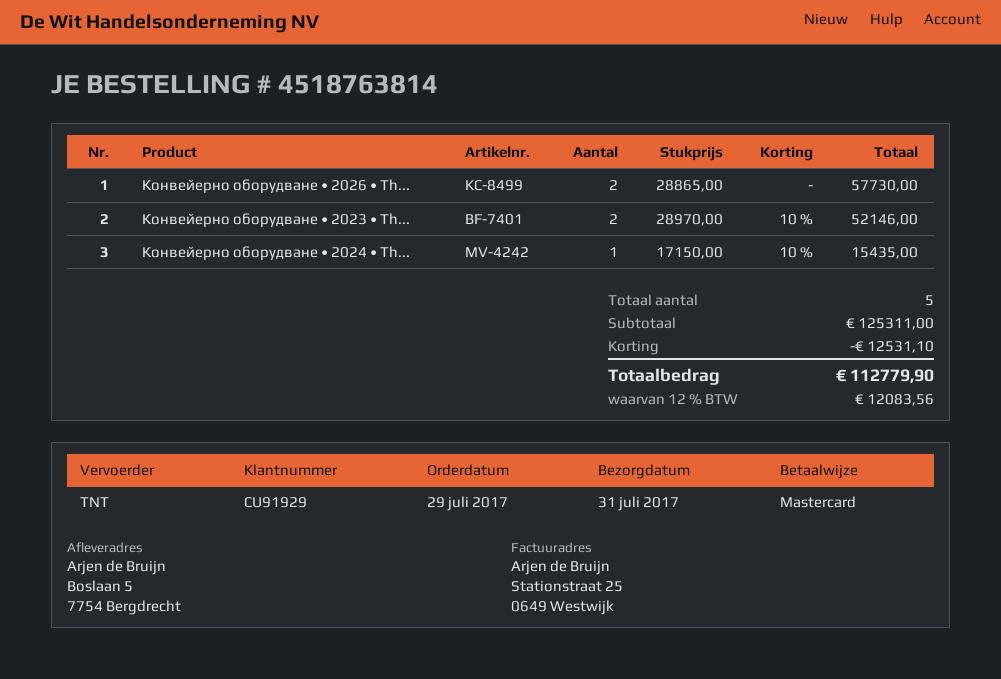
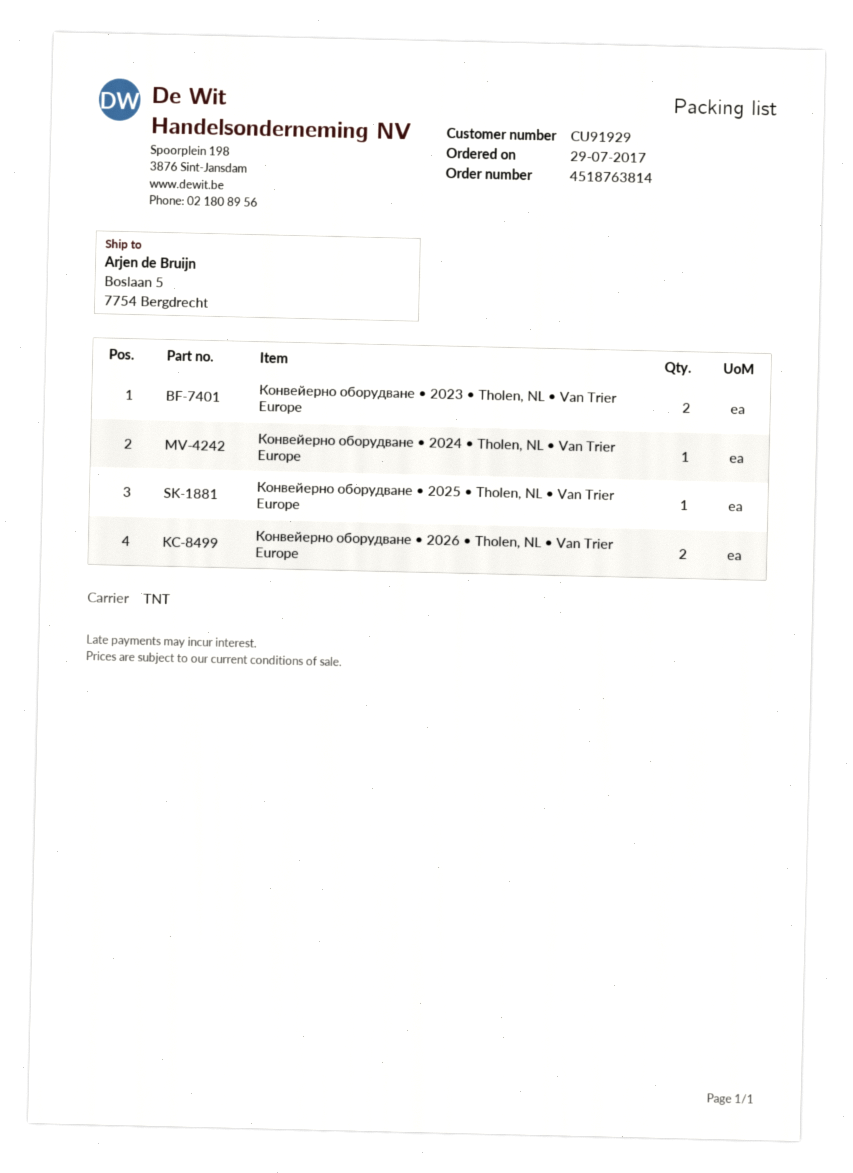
Конвейерно оборудване • 2025 • Tholen, NL • Van Trier Europe: none -> 1

